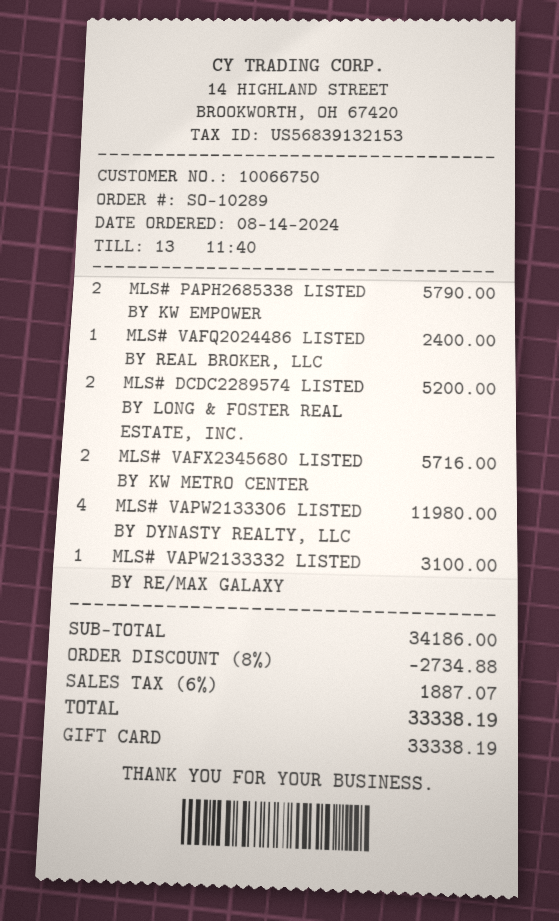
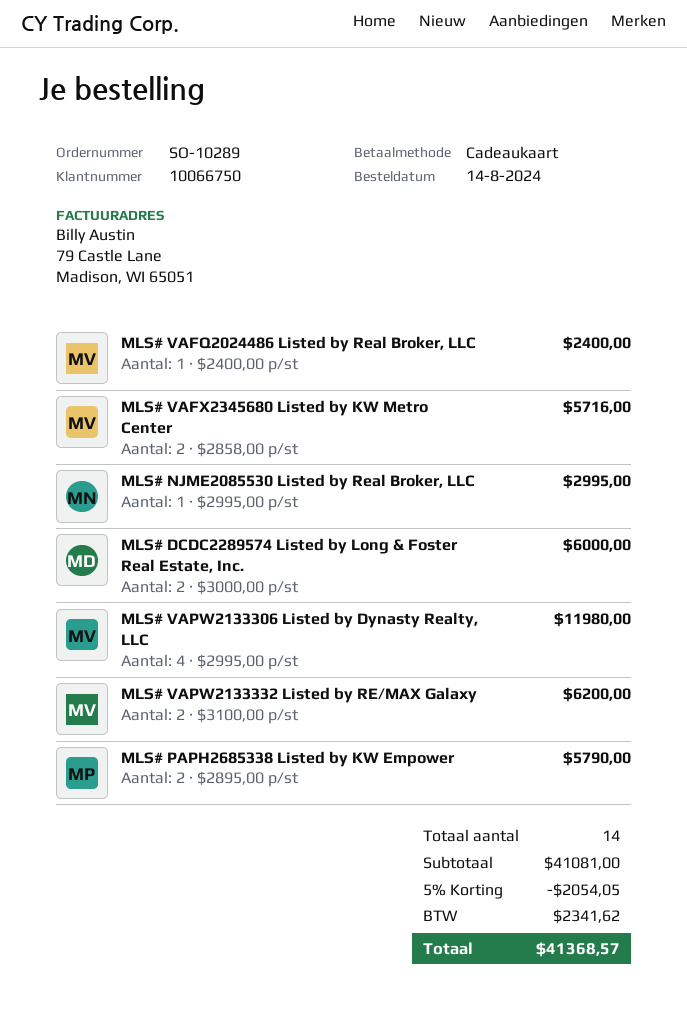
MLS# DCDC2289574 LISTED BY LONG & FOSTER REAL ESTATE, INC.: 2 for 5200.00 -> 2 for 6000.00
MLS# VAPW2133332 LISTED BY RE/MAX GALAXY: 1 for 3100.00 -> 2 for 6200.00
MLS# NJME2085530 Listed by Real Broker, LLC: none -> 1 for 2995.00
subtotal: 34186.00 -> 41081.00
discount: 8% = 2734.88 -> 5% = 2054.05
tax: 1887.07 -> 2341.62
total: 33338.19 -> 41368.57

